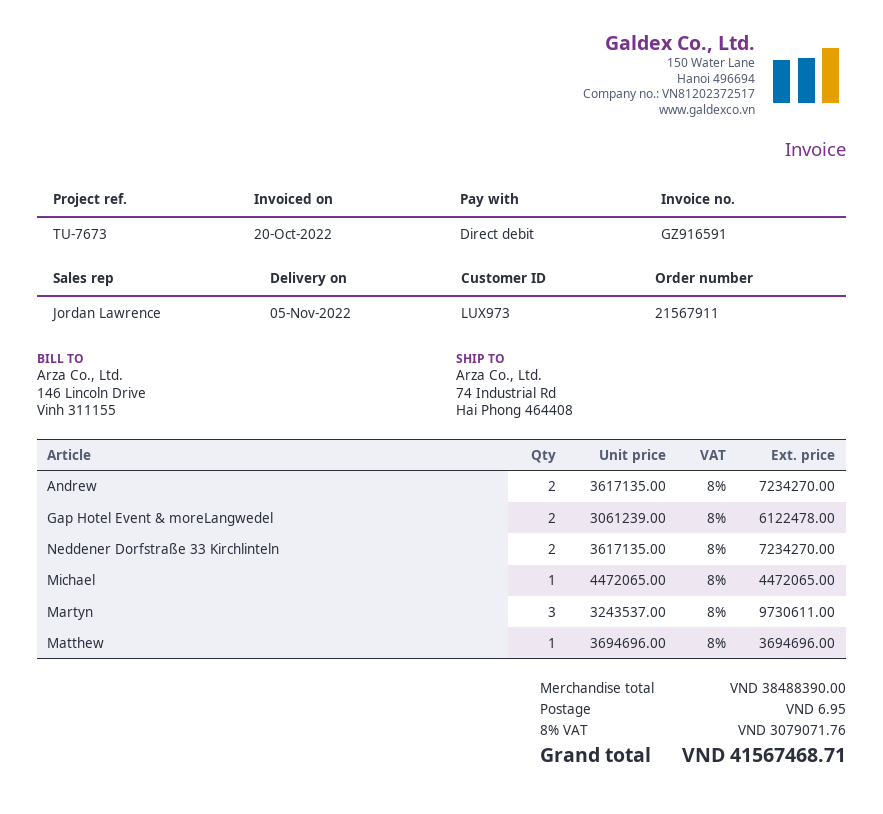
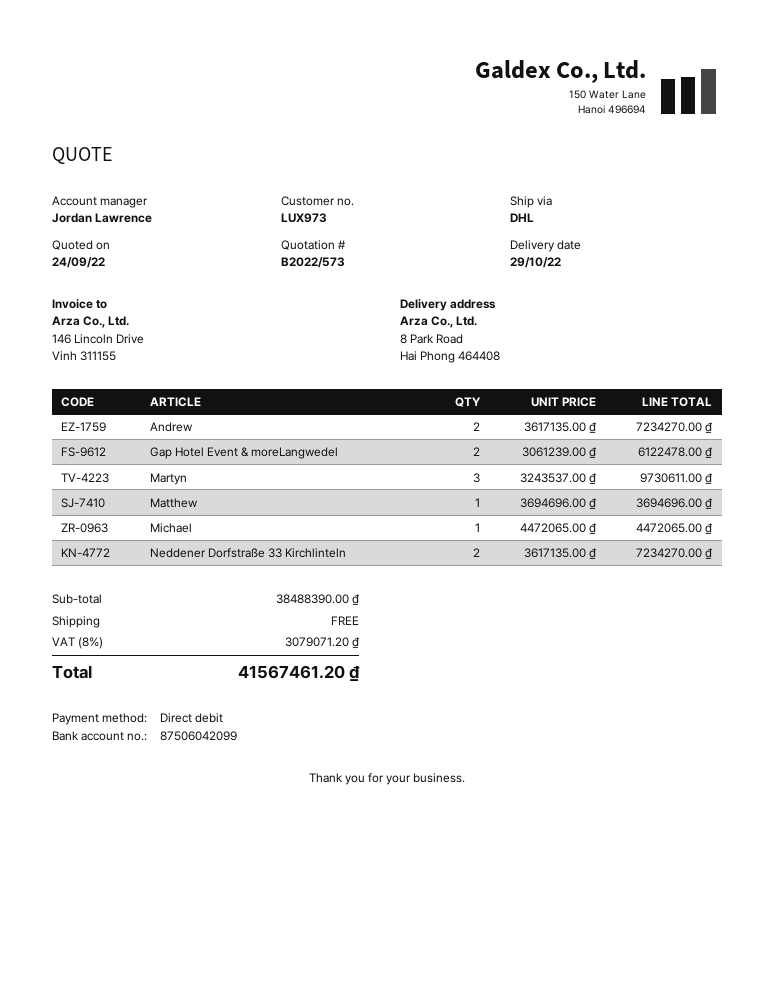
delivery date: 2022-11-05 -> 2022-10-29
ship to: 74 Industrial Rd, Hai Phong 464408 -> 8 Park Road, Hai Phong 464408
shipping: 6.95 -> 0.00
tax: 8% = 3079071.76 -> 8% = 3079071.20
total: 41567468.71 -> 41567461.20

